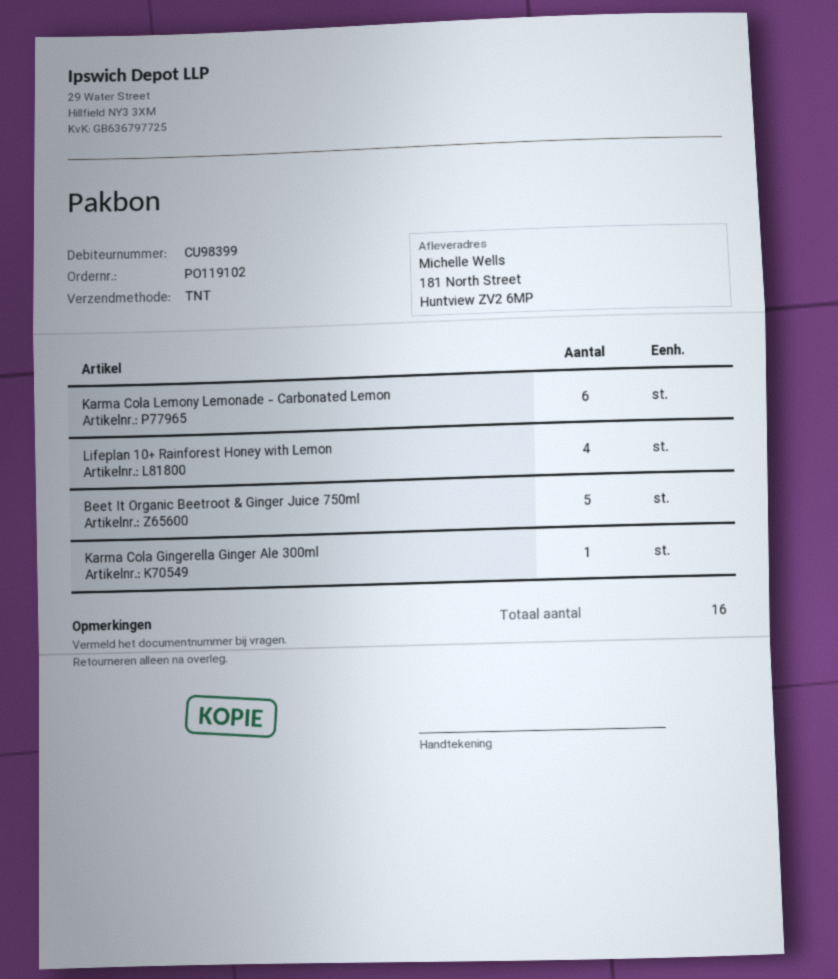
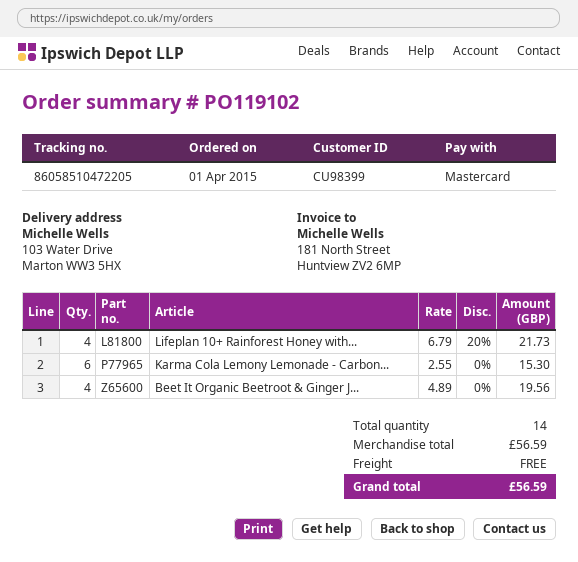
ship to: 181 North Street, Huntview ZV2 6MP -> 103 Water Drive, Marton WW3 5HX
Beet It Organic Beetroot & Ginger Juice 750ml: 5 -> 4
Karma Cola Gingerella Ginger Ale 300ml: 1 -> none
total quantity: 16 -> 14

